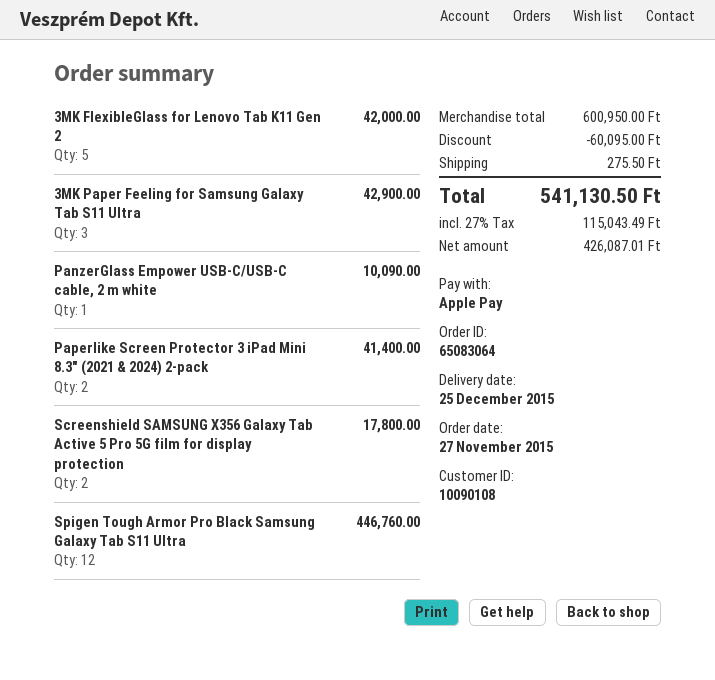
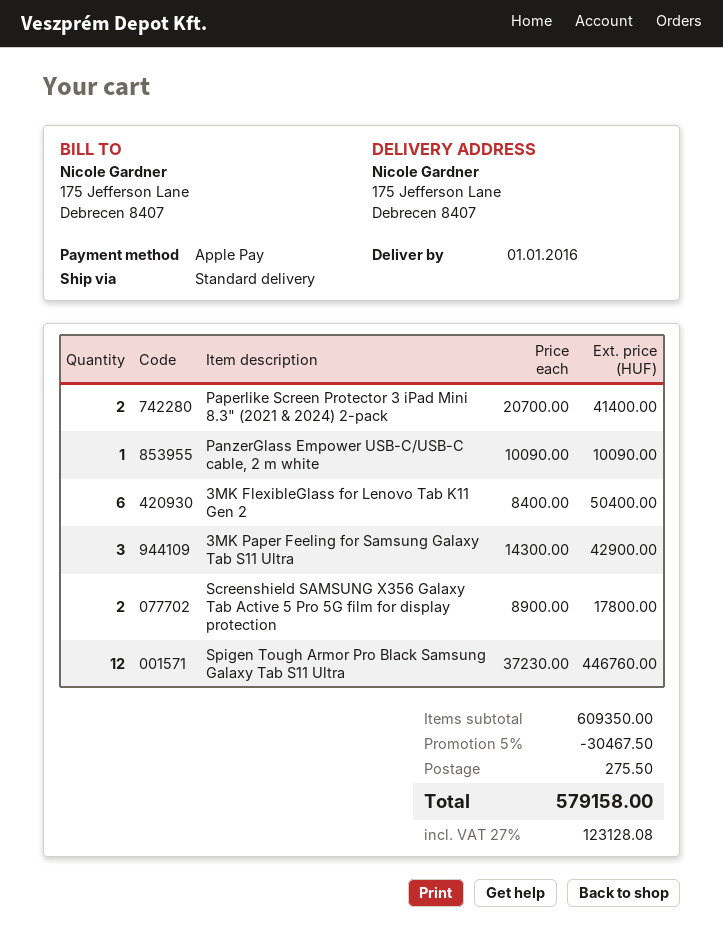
delivery date: 2015-12-25 -> 2016-01-01
3MK FlexibleGlass for Lenovo Tab K11 Gen 2: 5 for 42000.00 -> 6 for 50400.00
subtotal: 600950.00 -> 609350.00
discount: 60095.00 -> 30467.50
tax: 27% = 115043.49 -> 27% = 123128.08
total: 541130.50 -> 579158.00

